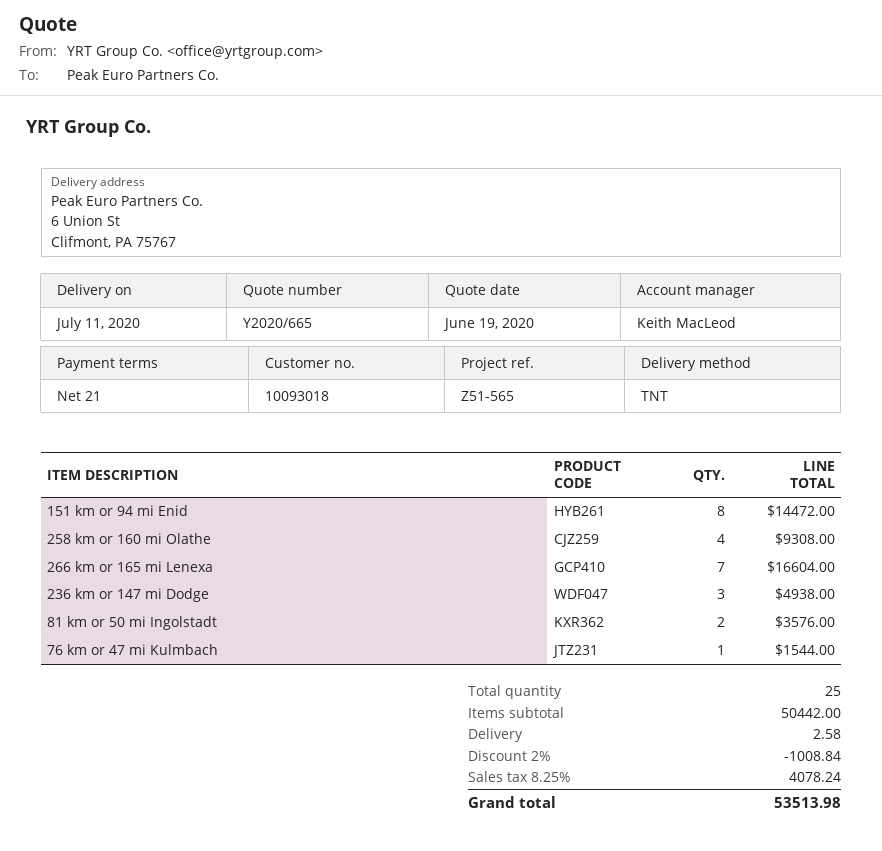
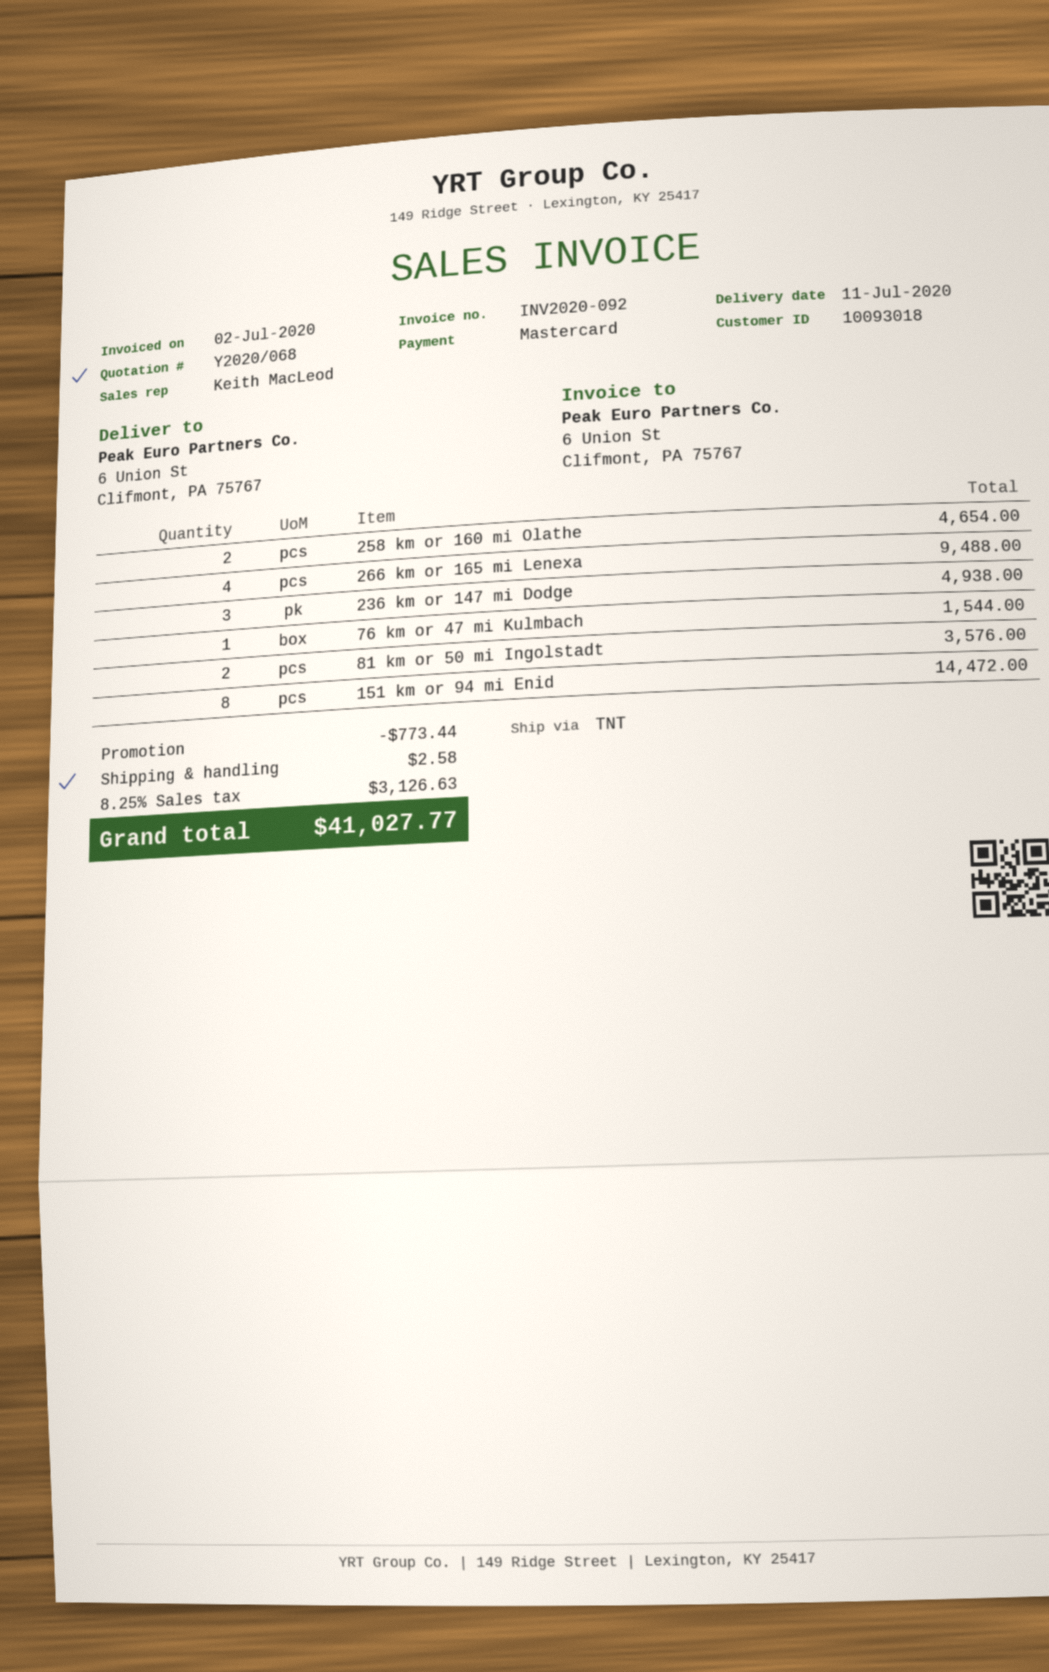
quote number: Y2020/665 -> Y2020/068
258 km or 160 mi Olathe: 4 for 9308.00 -> 2 for 4654.00
266 km or 165 mi Lenexa: 7 for 16604.00 -> 4 for 9488.00
discount: 1008.84 -> 773.44
tax: 8.25% = 4078.24 -> 8.25% = 3126.63
total: 53513.98 -> 41027.77

